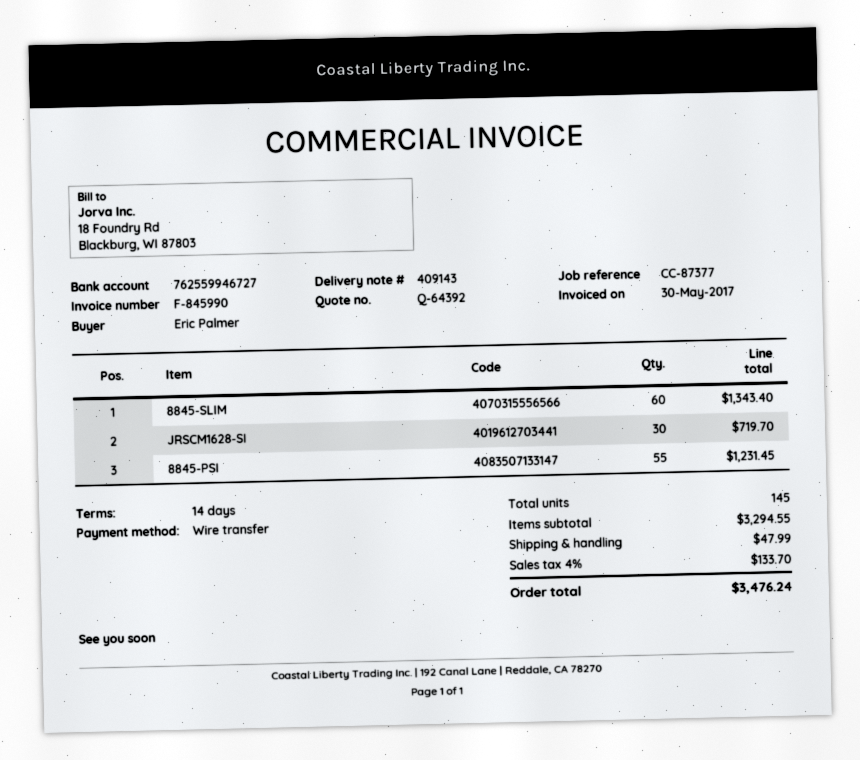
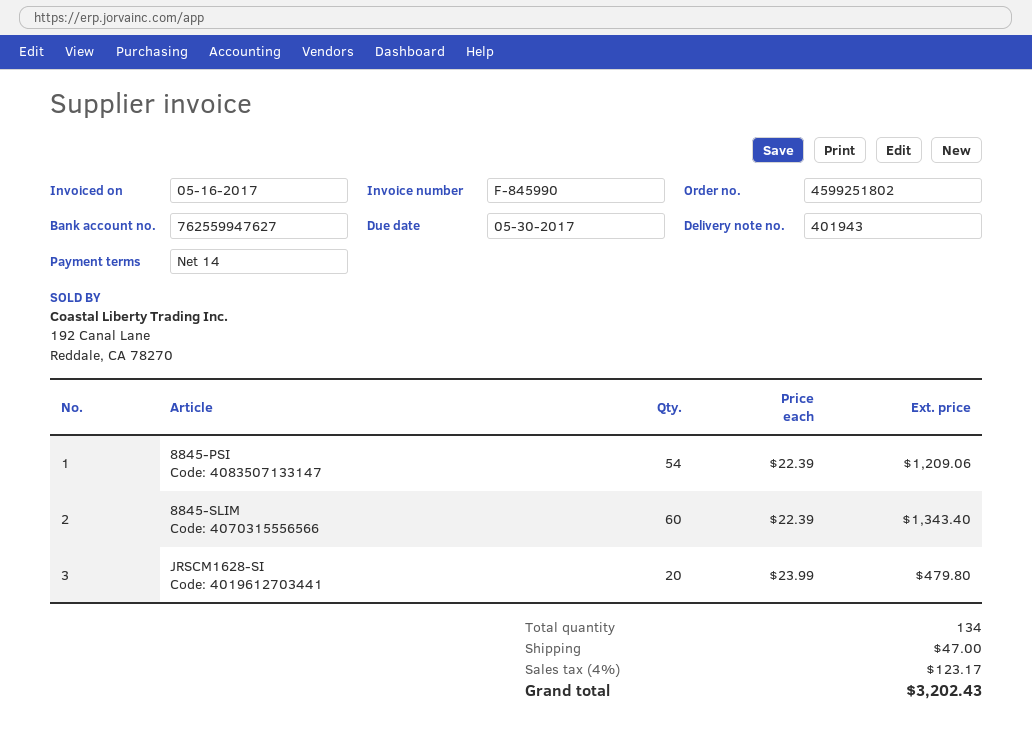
delivery note number: 409143 -> 401943
invoice date: 2017-05-30 -> 2017-05-16
bank account: 762559946727 -> 762559947627
JRSCM1628-SI: 30 for 719.70 -> 20 for 479.80
8845-PSI: 55 for 1231.45 -> 54 for 1209.06
total quantity: 145 -> 134
shipping: 47.99 -> 47.00
tax: 4% = 133.70 -> 4% = 123.17
total: 3476.24 -> 3202.43

